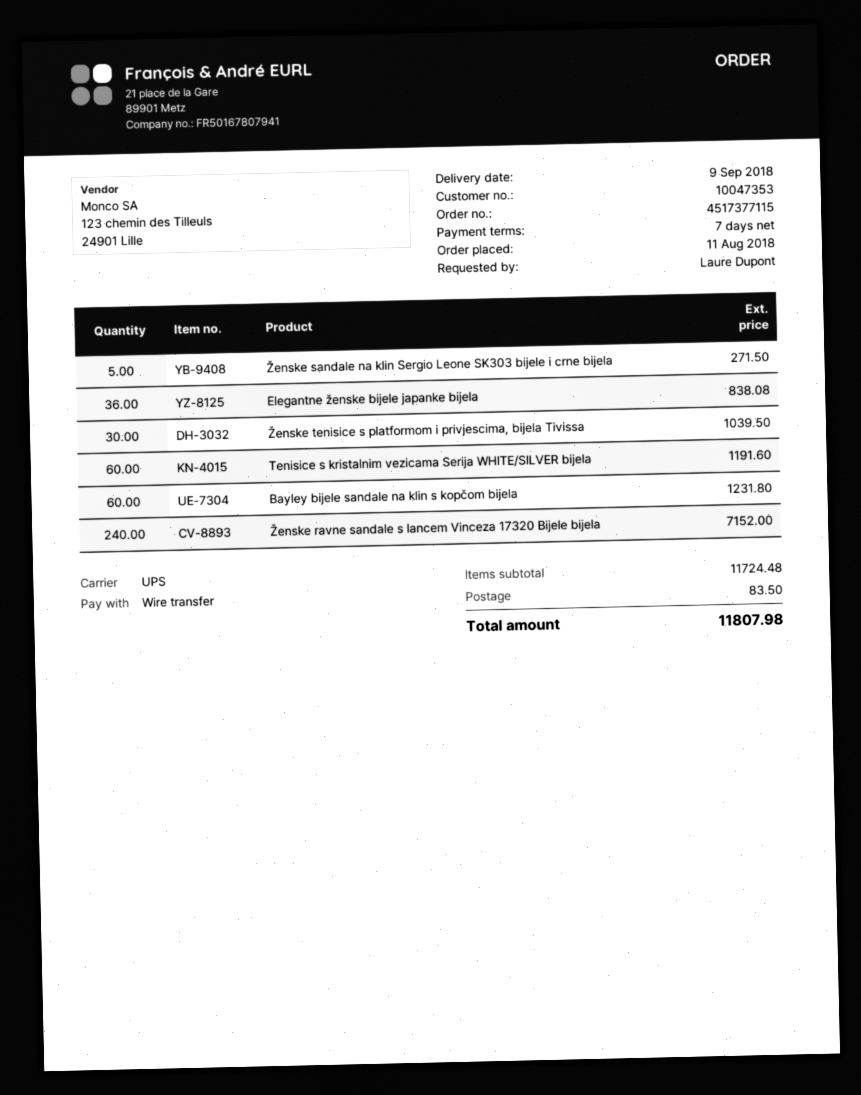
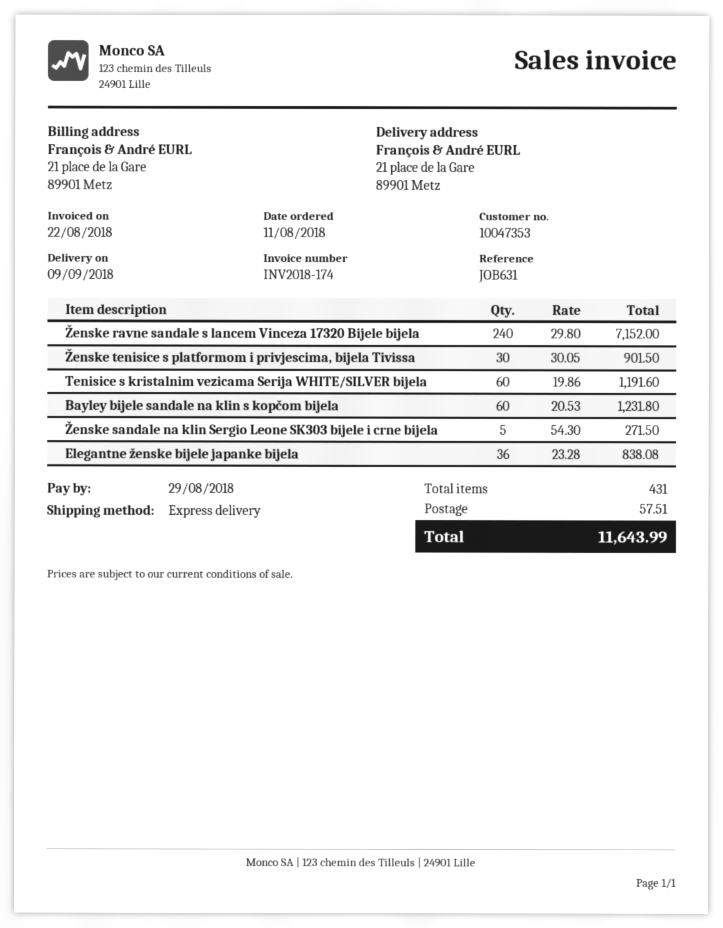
shipping method: UPS -> express
Ženske tenisice s platformom i privjescima, bijela Tivissa: 30 for 1039.50 -> 30 for 901.50
shipping: 83.50 -> 57.51
total: 11807.98 -> 11643.99

